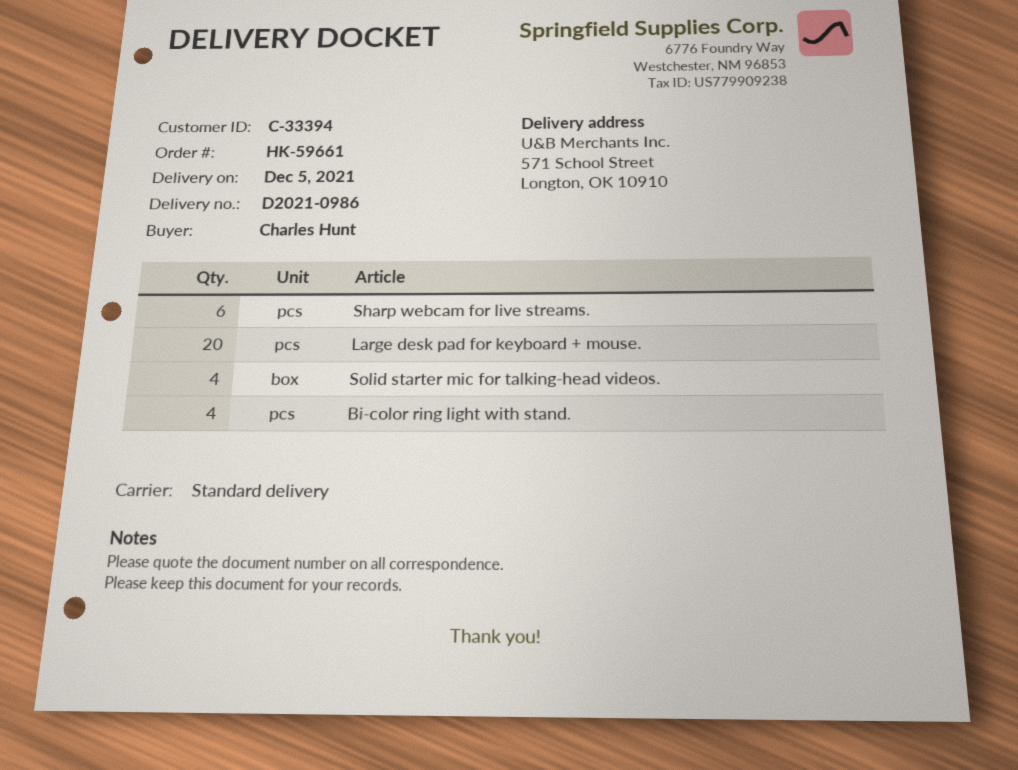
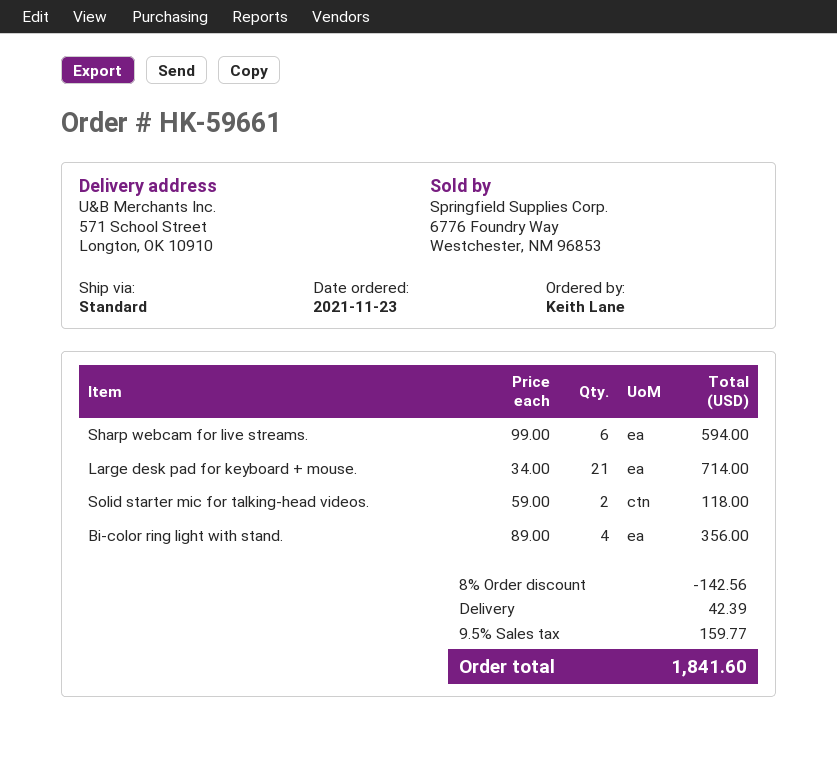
ordered by: Charles Hunt -> Keith Lane
Large desk pad for keyboard + mouse.: 20 -> 21
Solid starter mic for talking-head videos.: 4 -> 2

